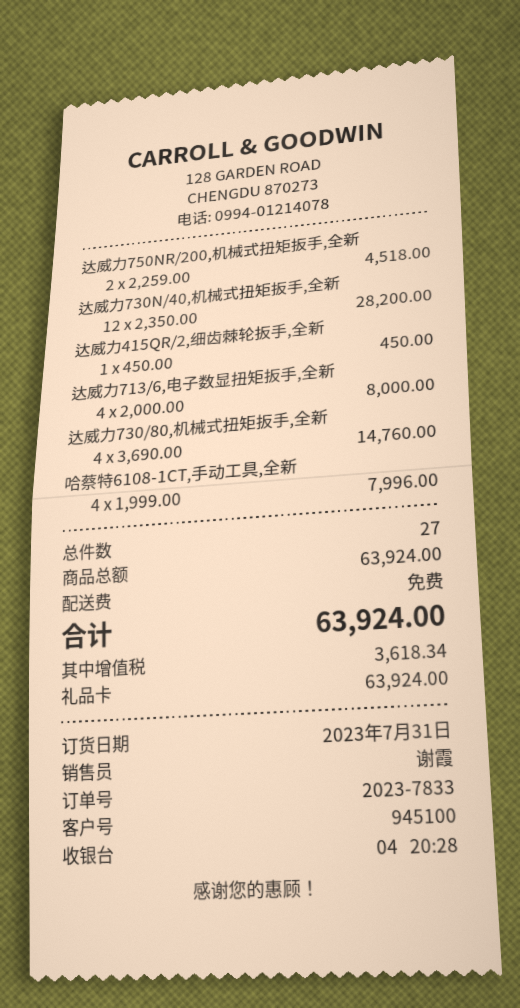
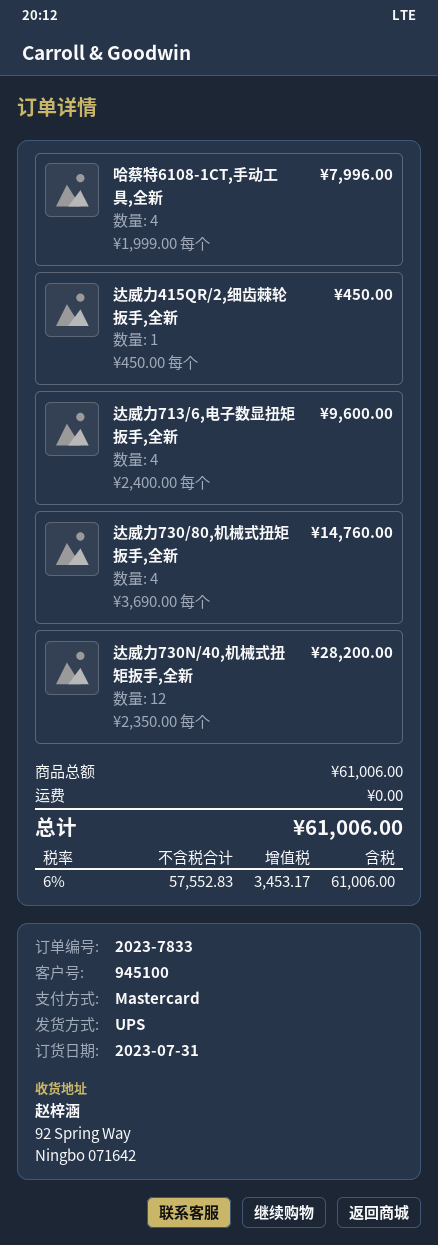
payment method: gift card -> Mastercard
达威力750NR/200,机械式扭矩扳手,全新: 2 x 2259.00 = 4518.00 -> none
达威力713/6,电子数显扭矩扳手,全新: 4 x 2000.00 = 8000.00 -> 4 x 2400.00 = 9600.00
subtotal: 63924.00 -> 61006.00
tax: 3618.34 -> 3453.17
total: 63924.00 -> 61006.00

